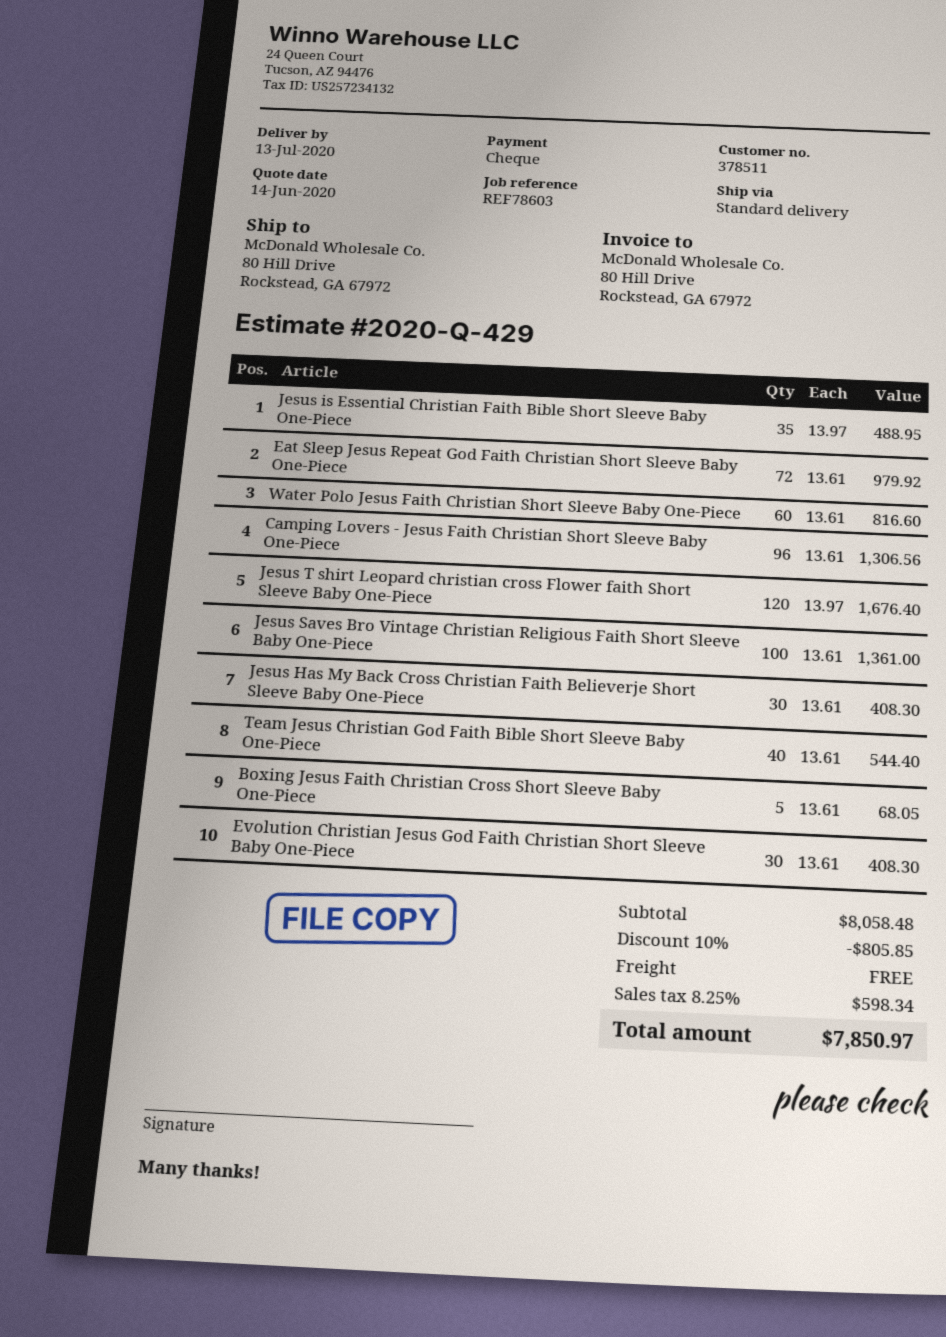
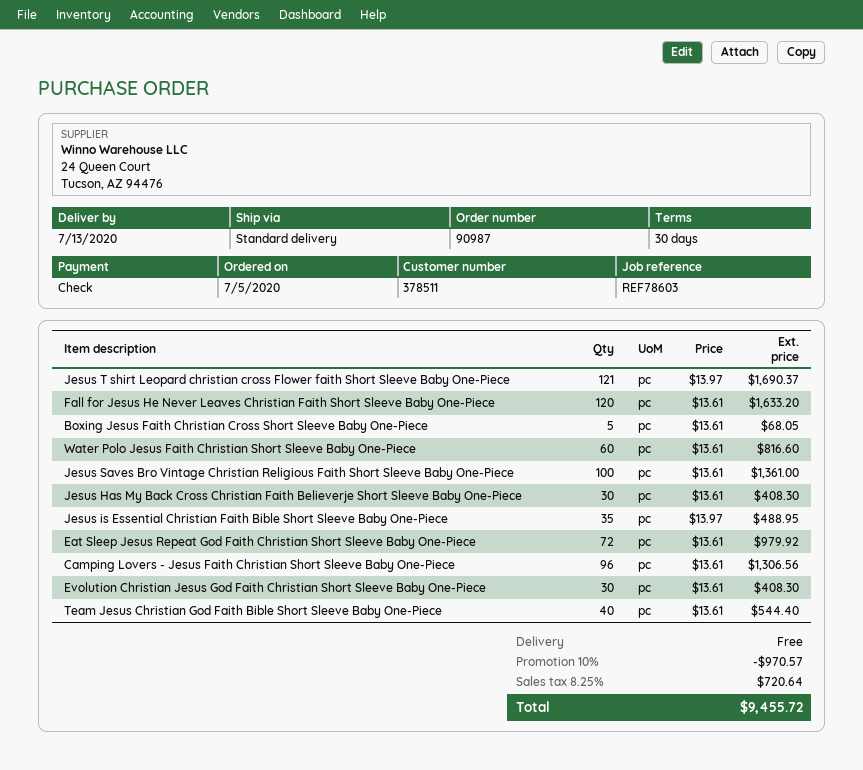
Jesus T shirt Leopard christian cross Flower faith Short Sleeve Baby One-Piece: 120 x 13.97 = 1676.40 -> 121 x 13.97 = 1690.37
Fall for Jesus He Never Leaves Christian Faith Short Sleeve Baby One-Piece: none -> 120 x 13.61 = 1633.20
discount: 10% = 805.85 -> 10% = 970.57
tax: 8.25% = 598.34 -> 8.25% = 720.64
total: 7850.97 -> 9455.72

